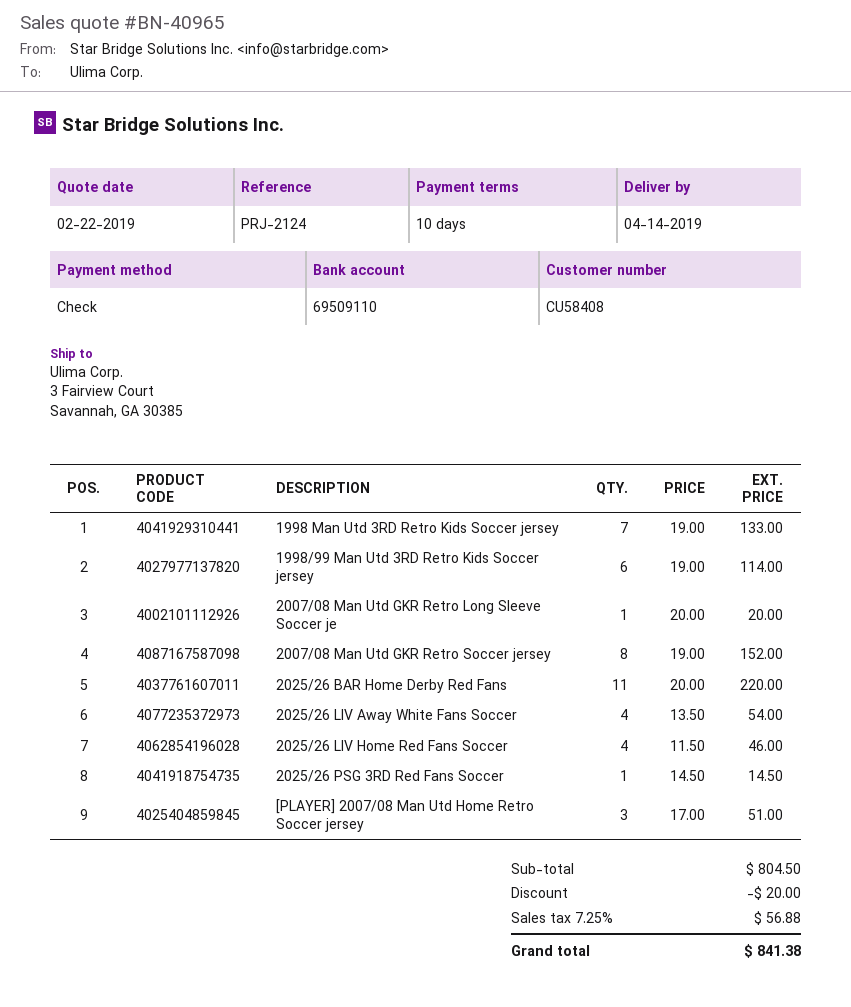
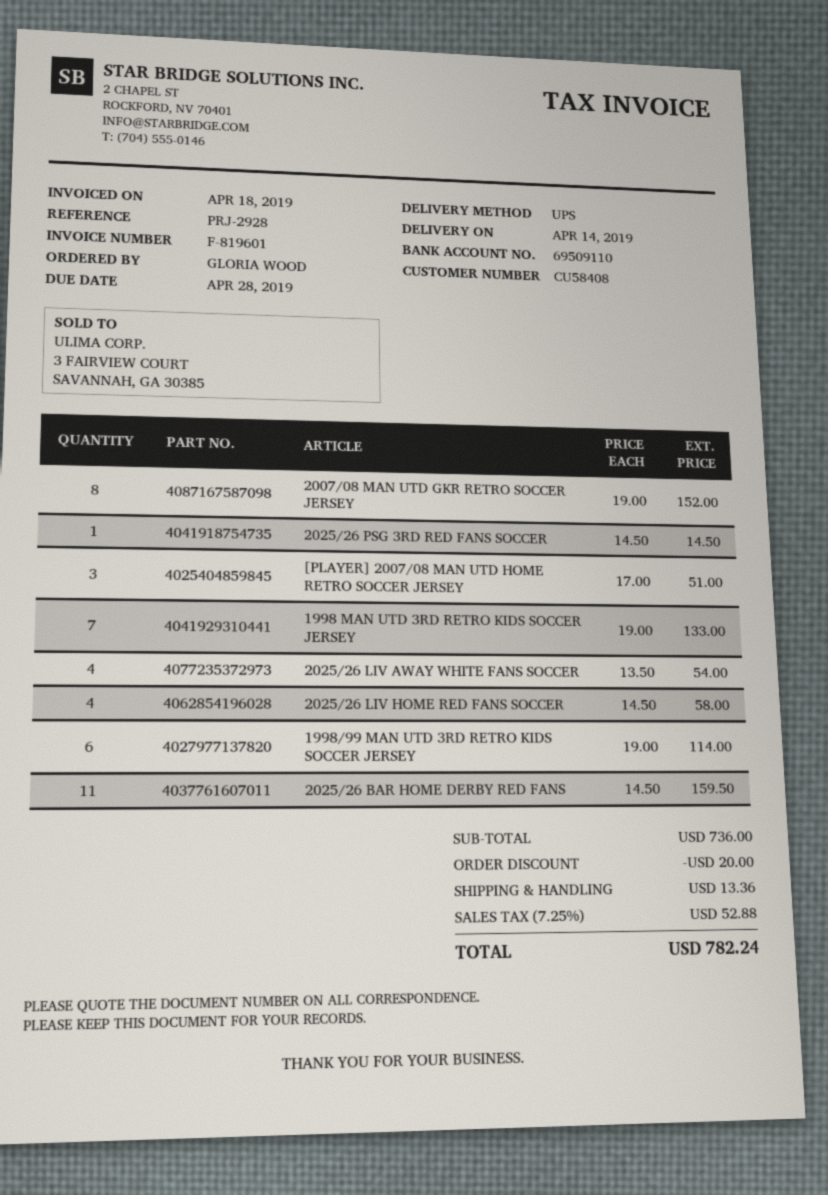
reference: PRJ-2124 -> PRJ-2928
2007/08 Man Utd GKR Retro Long Sleeve Soccer je: 1 x 20.00 = 20.00 -> none
2025/26 BAR Home Derby Red Fans: 11 x 20.00 = 220.00 -> 11 x 14.50 = 159.50
2025/26 LIV Home Red Fans Soccer: 4 x 11.50 = 46.00 -> 4 x 14.50 = 58.00
subtotal: 804.50 -> 736.00
shipping: none -> 13.36
tax: 7.25% = 56.88 -> 7.25% = 52.88
total: 841.38 -> 782.24

